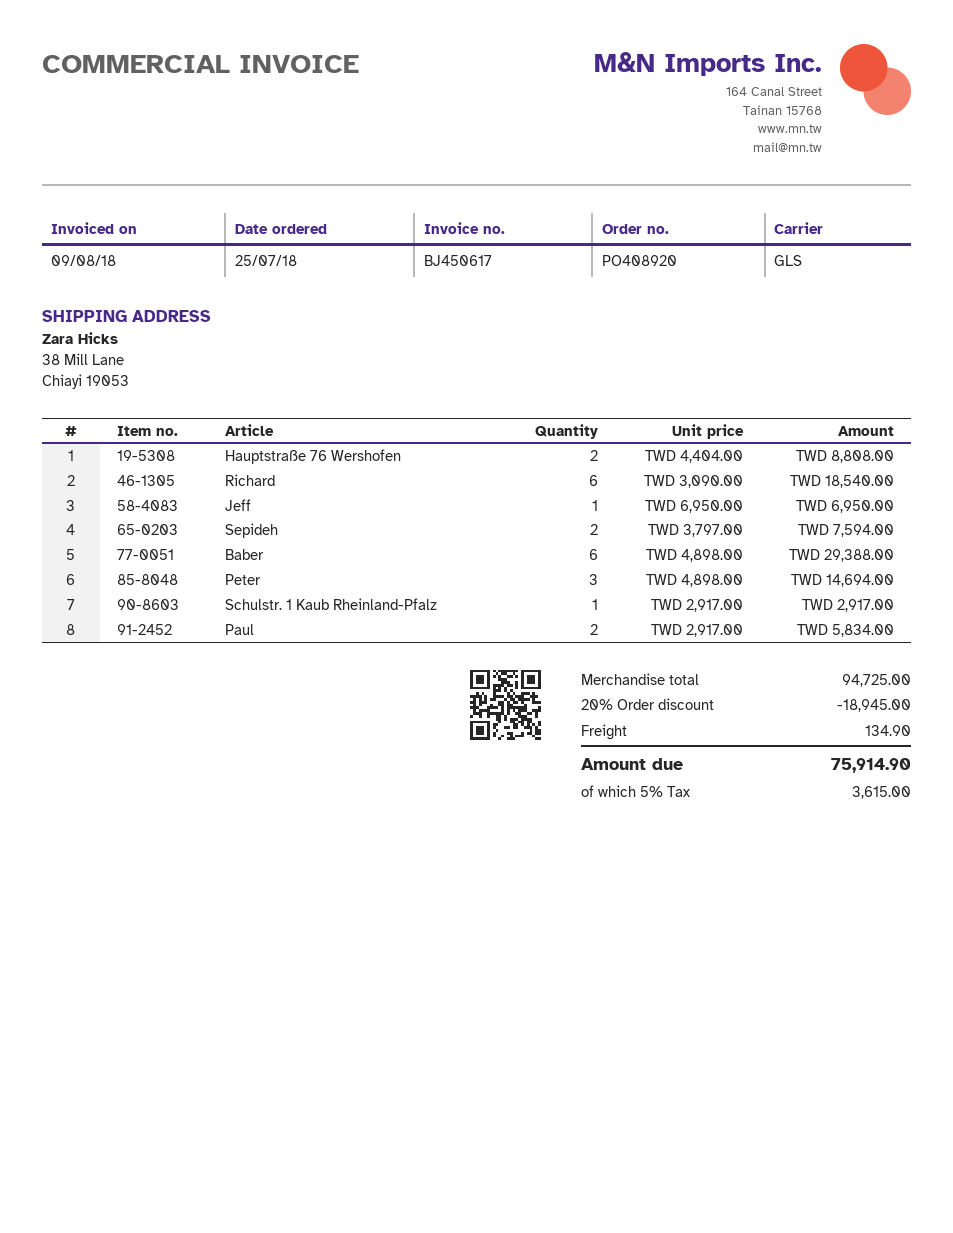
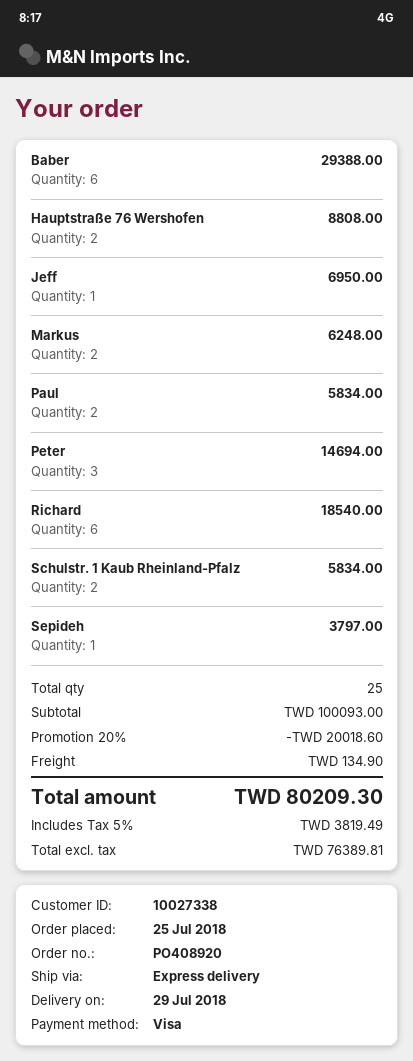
shipping method: GLS -> express
Sepideh: 2 for 7594.00 -> 1 for 3797.00
Schulstr. 1 Kaub Rheinland-Pfalz: 1 for 2917.00 -> 2 for 5834.00
Markus: none -> 2 for 6248.00
subtotal: 94725.00 -> 100093.00
discount: 20% = 18945.00 -> 20% = 20018.60
tax: 5% = 3615.00 -> 5% = 3819.49
total: 75914.90 -> 80209.30

